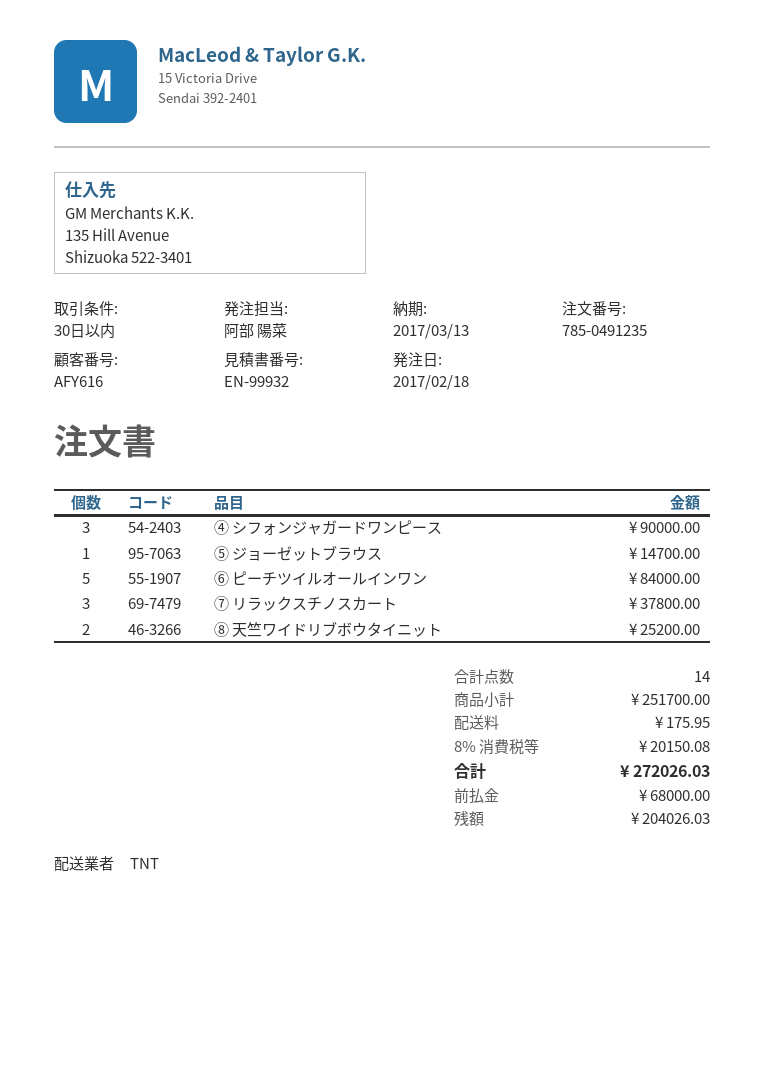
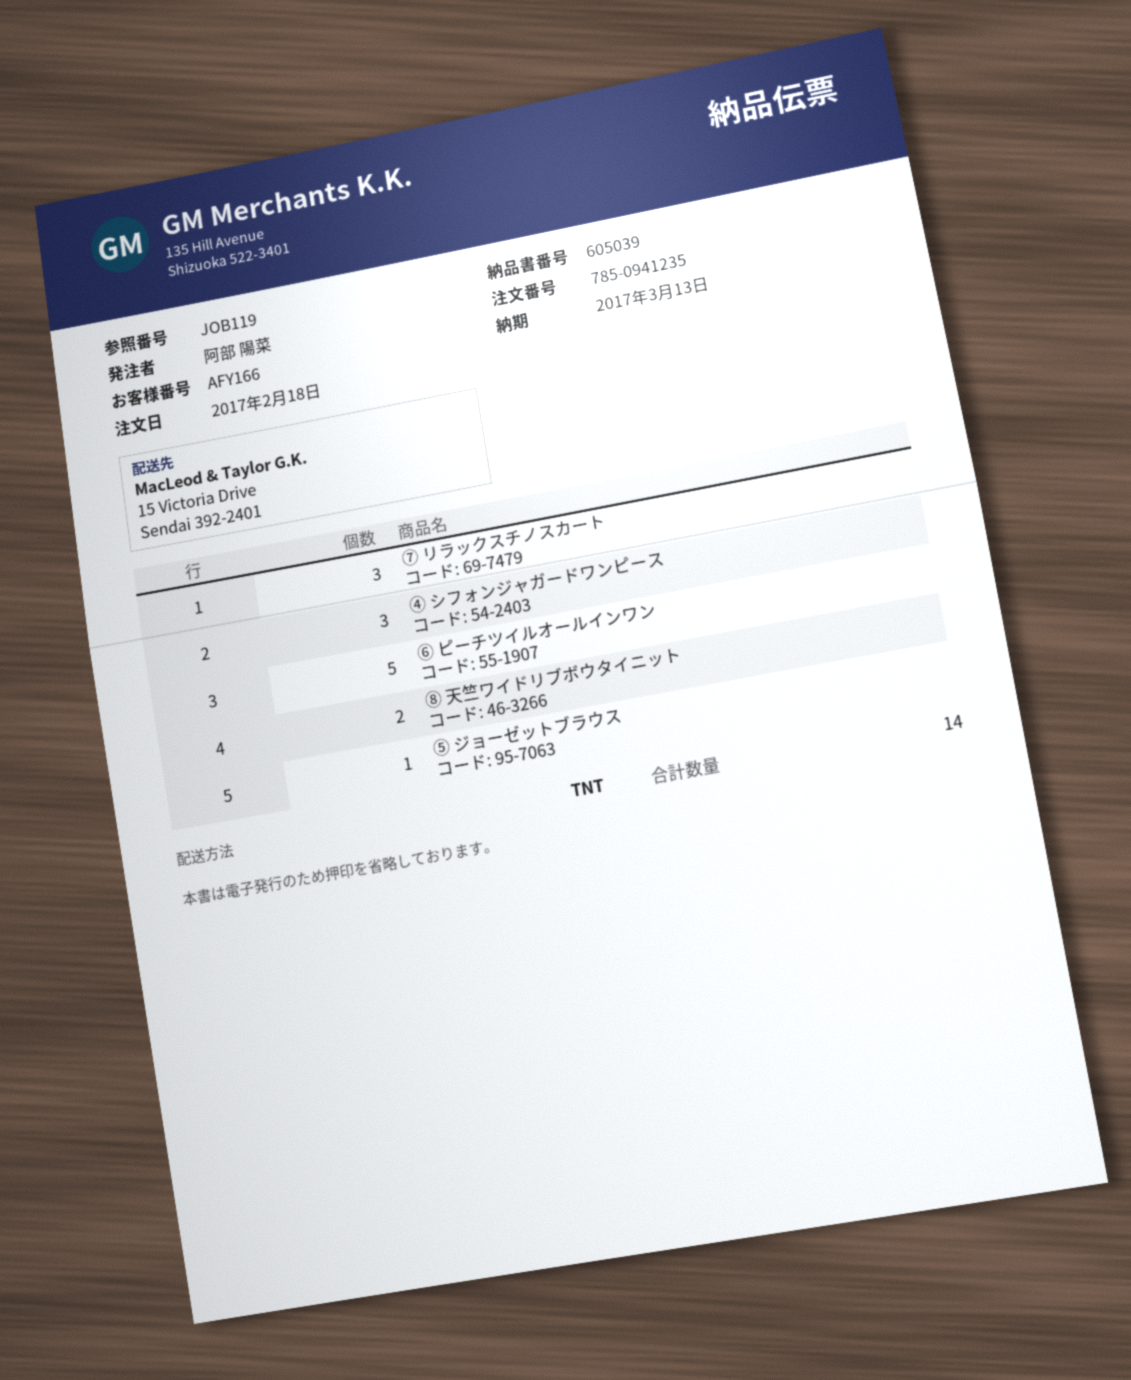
order number: 785-0491235 -> 785-0941235
customer number: AFY616 -> AFY166

